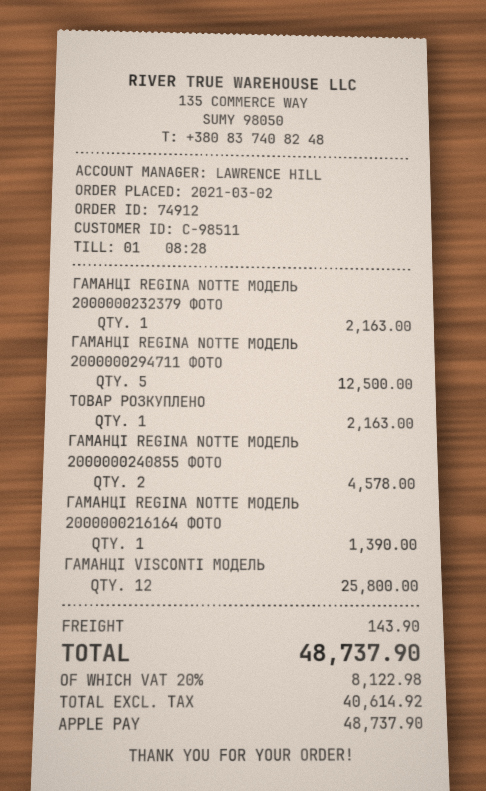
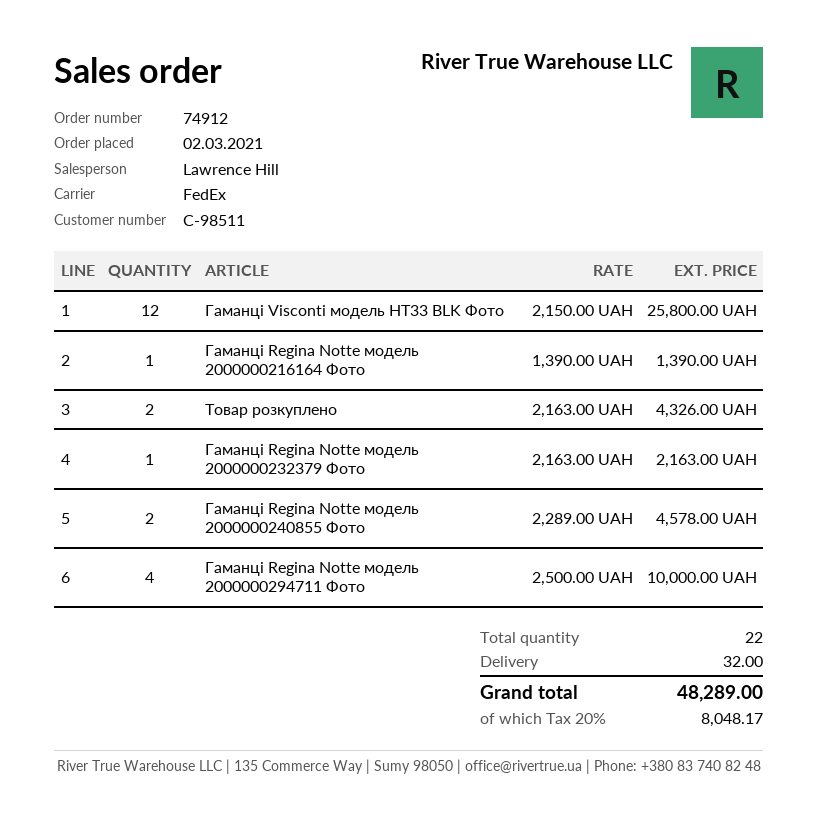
ГАМАНЦІ REGINA NOTTE МОДЕЛЬ 2000000294711 ФОТО: 5 for 12500.00 -> 4 for 10000.00
ТОВАР РОЗКУПЛЕНО: 1 for 2163.00 -> 2 for 4326.00
shipping: 143.90 -> 32.00
tax: 20% = 8122.98 -> 20% = 8048.17
total: 48737.90 -> 48289.00

